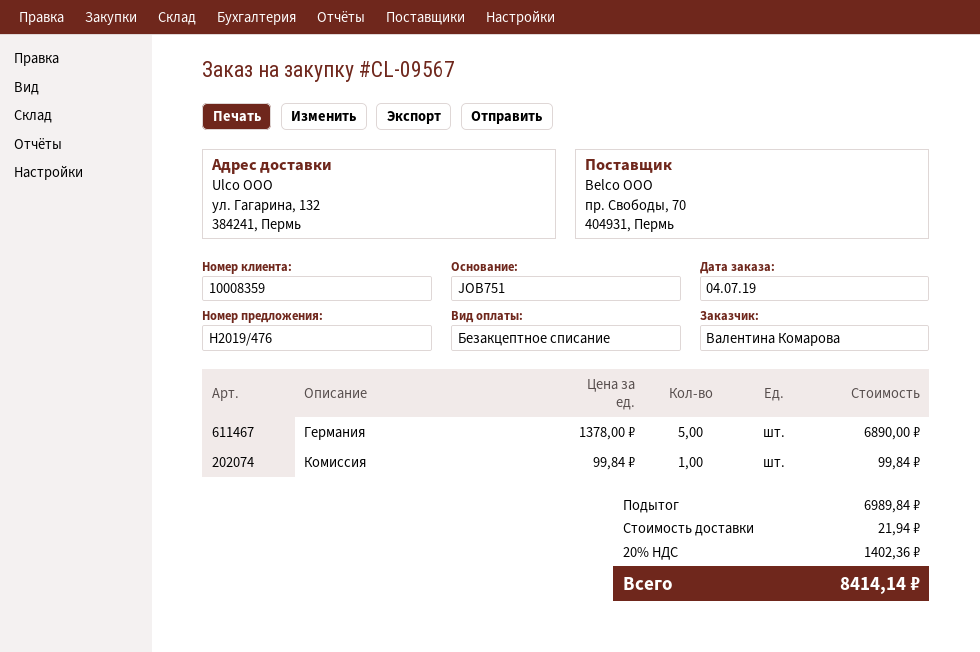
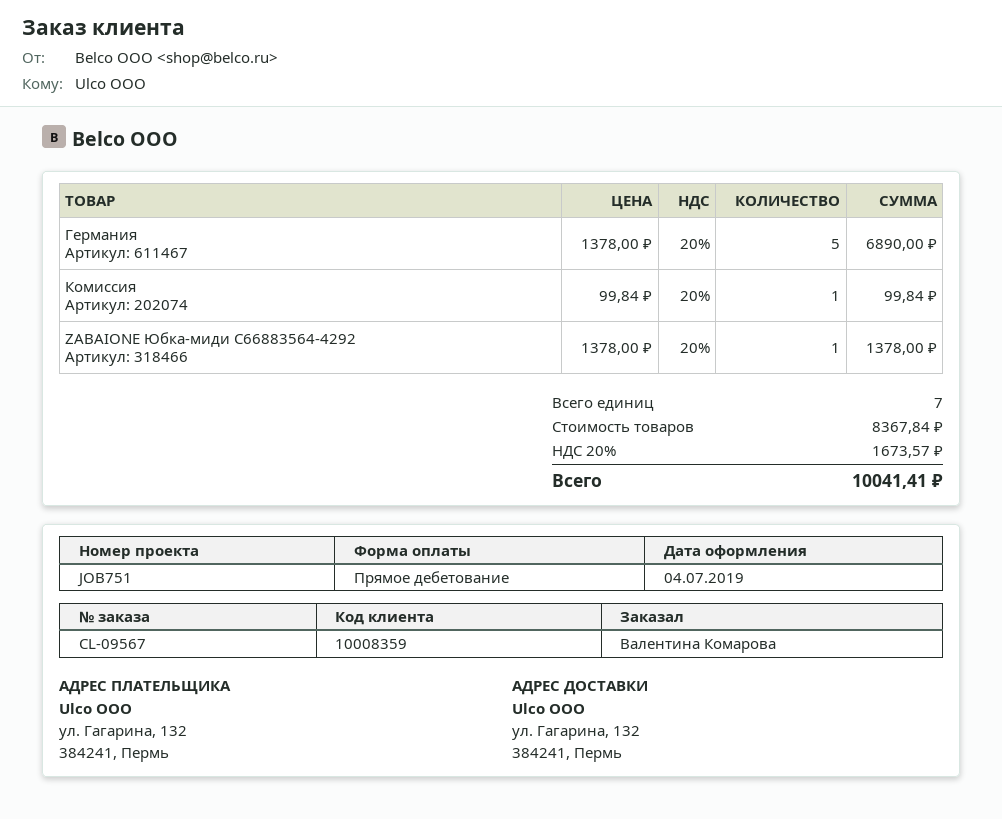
ZABAIONE Юбка-миди C66883564-4292: none -> 1 x 1378.00 = 1378.00
subtotal: 6989.84 -> 8367.84
shipping: 21.94 -> none
tax: 20% = 1402.36 -> 20% = 1673.57
total: 8414.14 -> 10041.41

